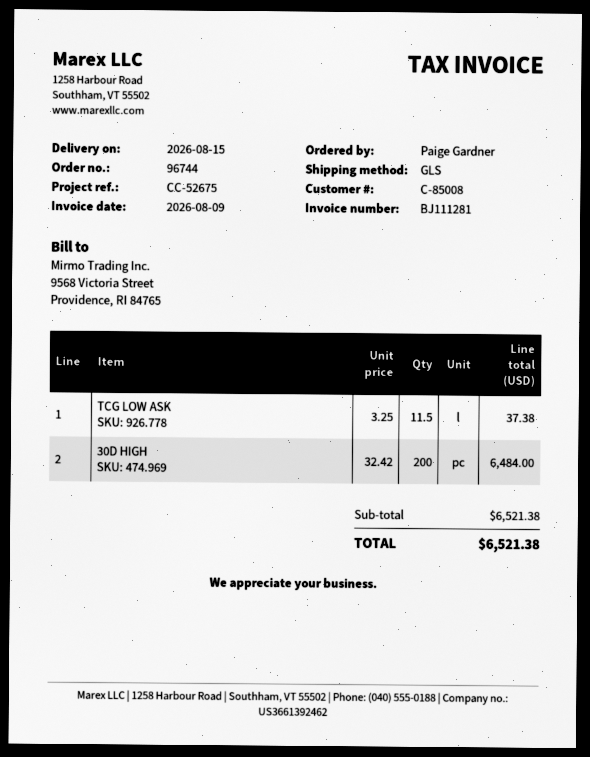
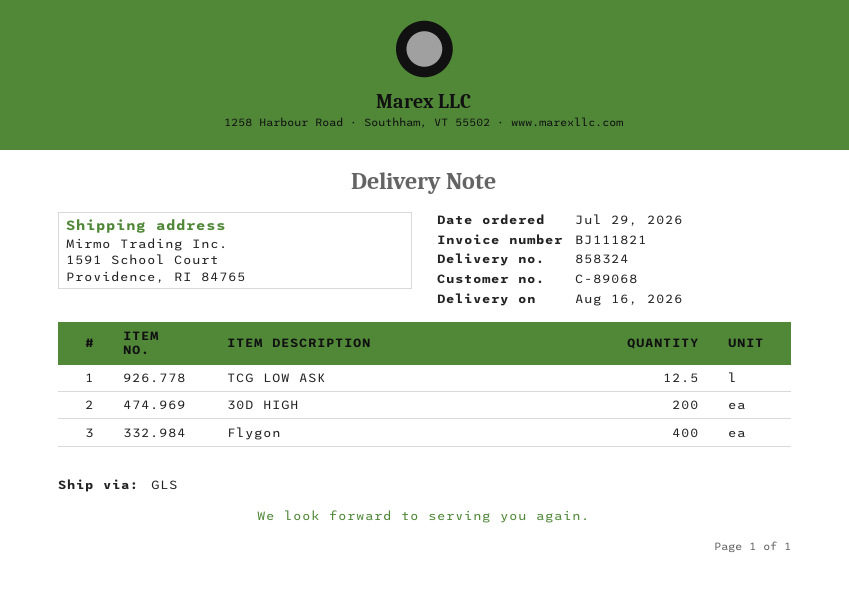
delivery date: 2026-08-15 -> 2026-08-16
invoice number: BJ111281 -> BJ111821
customer number: C-85008 -> C-89068
TCG LOW ASK: 11.5 -> 12.5
Flygon: none -> 400

